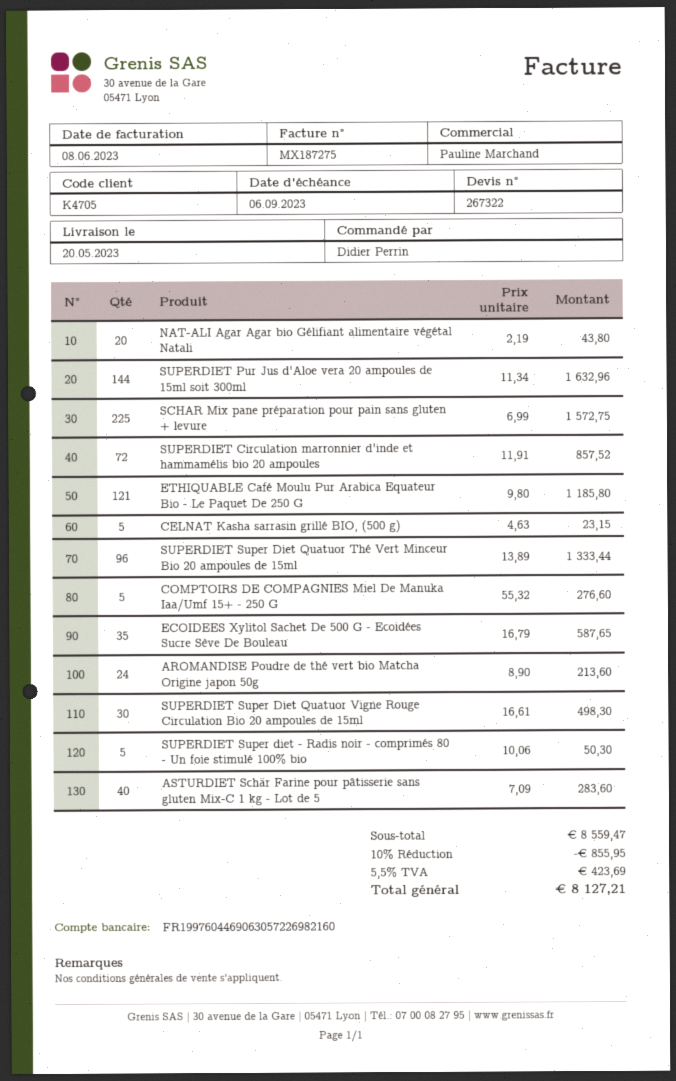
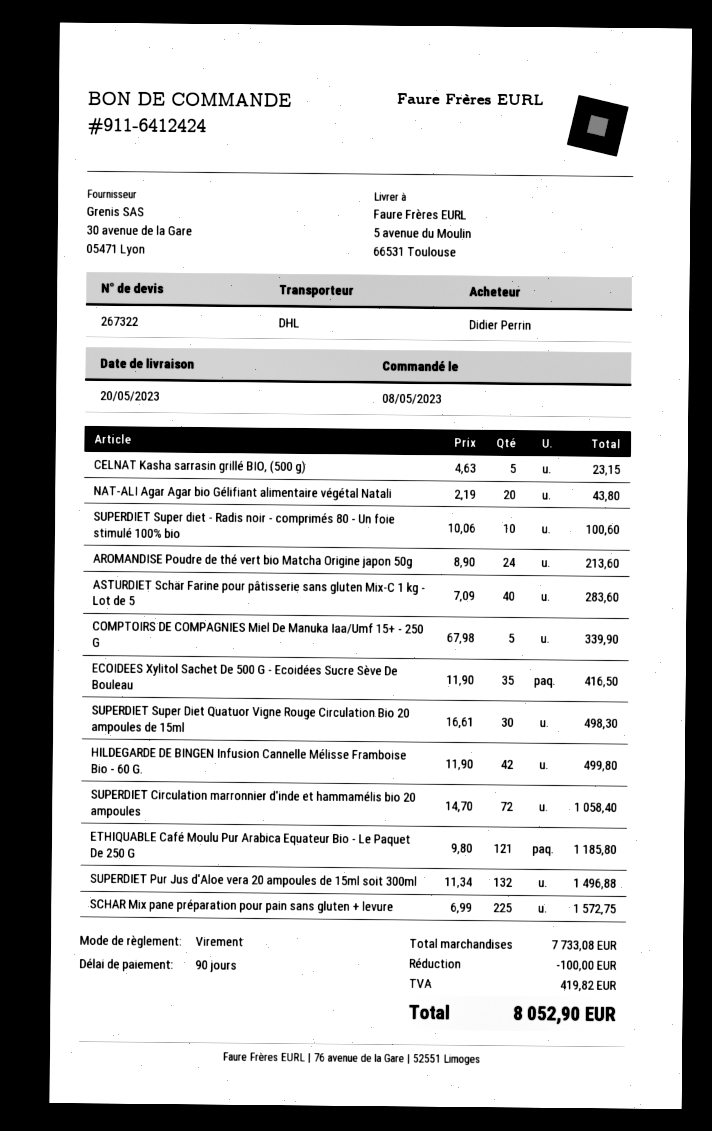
SUPERDIET Pur Jus d'Aloe vera 20 ampoules de 15ml soit 300ml: 144 x 11.34 = 1632.96 -> 132 x 11.34 = 1496.88
SUPERDIET Circulation marronnier d'inde et hammamélis bio 20 ampoules: 72 x 11.91 = 857.52 -> 72 x 14.70 = 1058.40
SUPERDIET Super Diet Quatuor Thé Vert Minceur Bio 20 ampoules de 15ml: 96 x 13.89 = 1333.44 -> none
COMPTOIRS DE COMPAGNIES Miel De Manuka Iaa/Umf 15+ - 250 G: 5 x 55.32 = 276.60 -> 5 x 67.98 = 339.90
ECOIDEES Xylitol Sachet De 500 G - Ecoidées Sucre Sève De Bouleau: 35 x 16.79 = 587.65 -> 35 x 11.90 = 416.50
SUPERDIET Super diet - Radis noir - comprimés 80 - Un foie stimulé 100% bio: 5 x 10.06 = 50.30 -> 10 x 10.06 = 100.60
HILDEGARDE DE BINGEN Infusion Cannelle Mélisse Framboise Bio - 60 G.: none -> 42 x 11.90 = 499.80
subtotal: 8559.47 -> 7733.08
discount: 855.95 -> 100.00
tax: 423.69 -> 419.82
total: 8127.21 -> 8052.90

